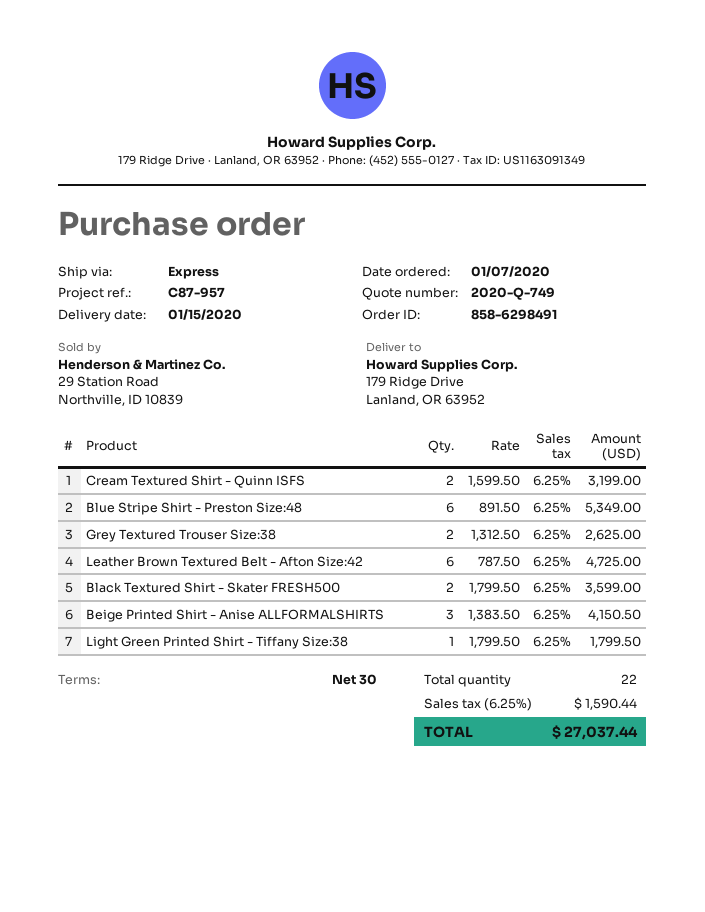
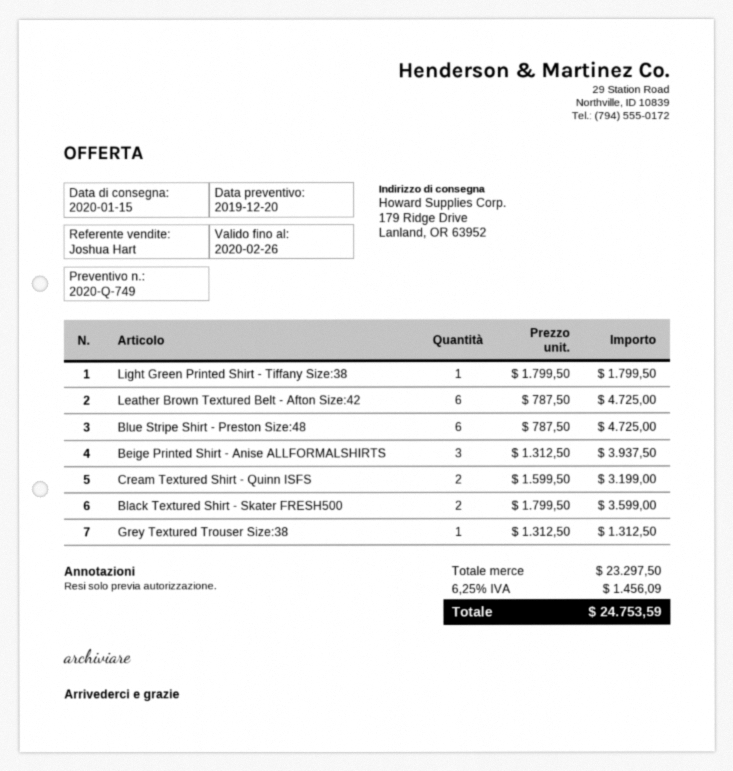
Blue Stripe Shirt - Preston Size:48: 6 x 891.50 = 5349.00 -> 6 x 787.50 = 4725.00
Grey Textured Trouser Size:38: 2 x 1312.50 = 2625.00 -> 1 x 1312.50 = 1312.50
Beige Printed Shirt - Anise ALLFORMALSHIRTS: 3 x 1383.50 = 4150.50 -> 3 x 1312.50 = 3937.50
tax: 6.25% = 1590.44 -> 6.25% = 1456.09
total: 27037.44 -> 24753.59

